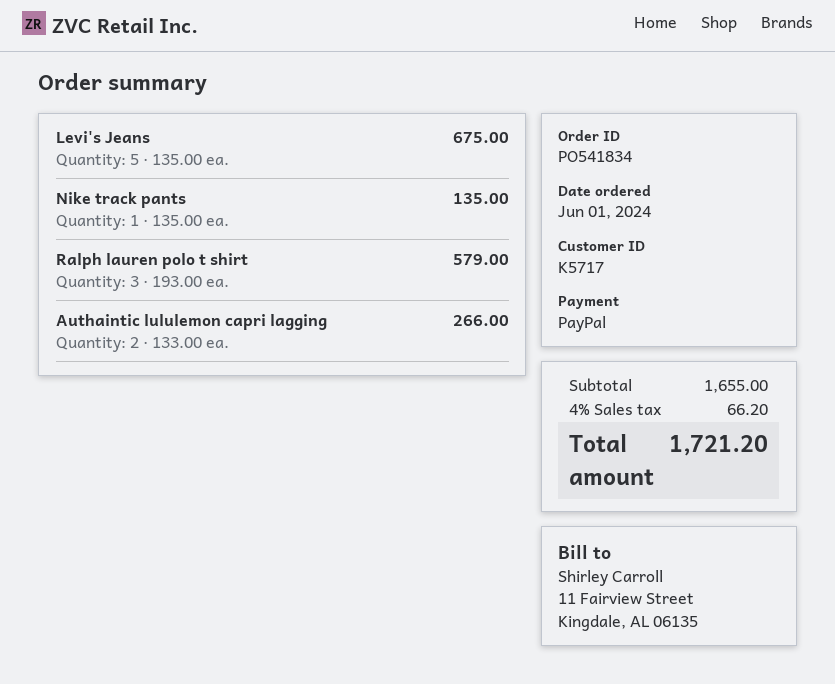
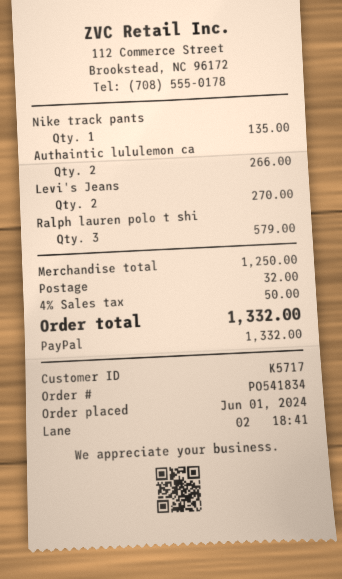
Levi's Jeans: 5 for 675.00 -> 2 for 270.00
subtotal: 1655.00 -> 1250.00
shipping: none -> 32.00
tax: 4% = 66.20 -> 4% = 50.00
total: 1721.20 -> 1332.00

